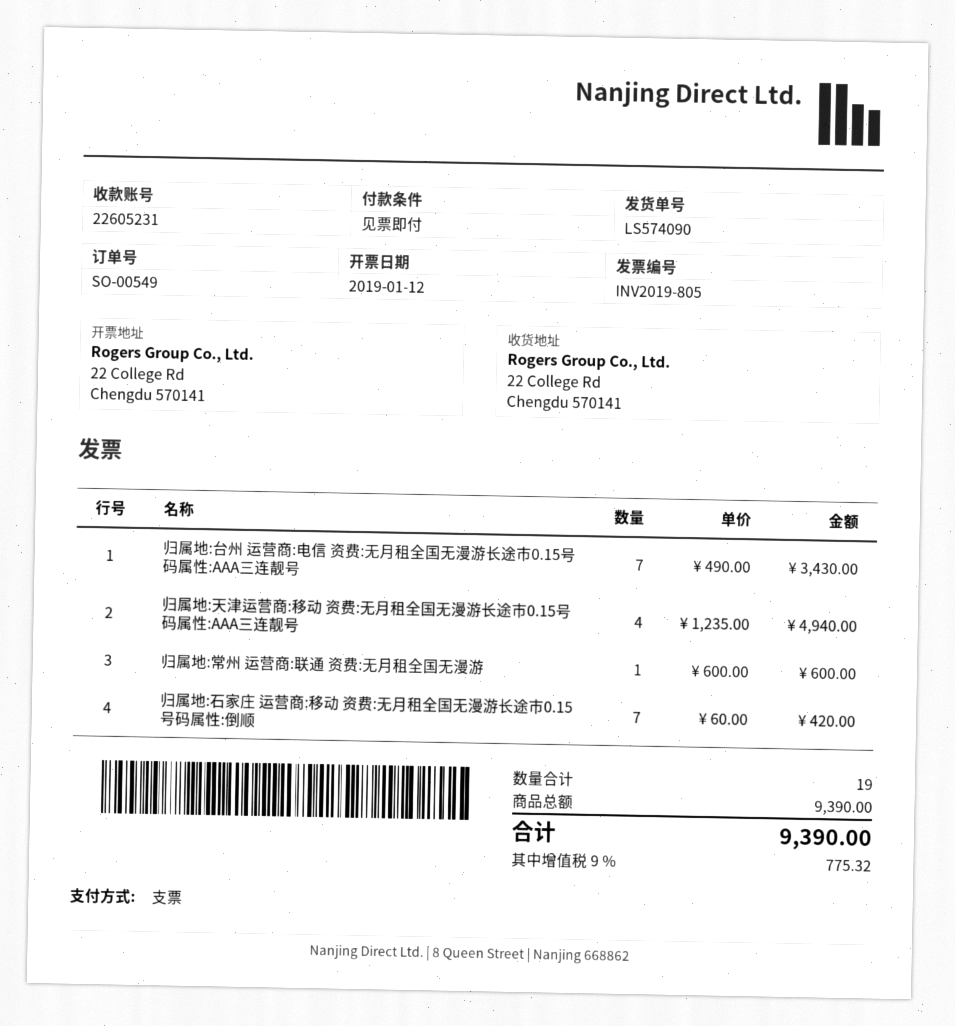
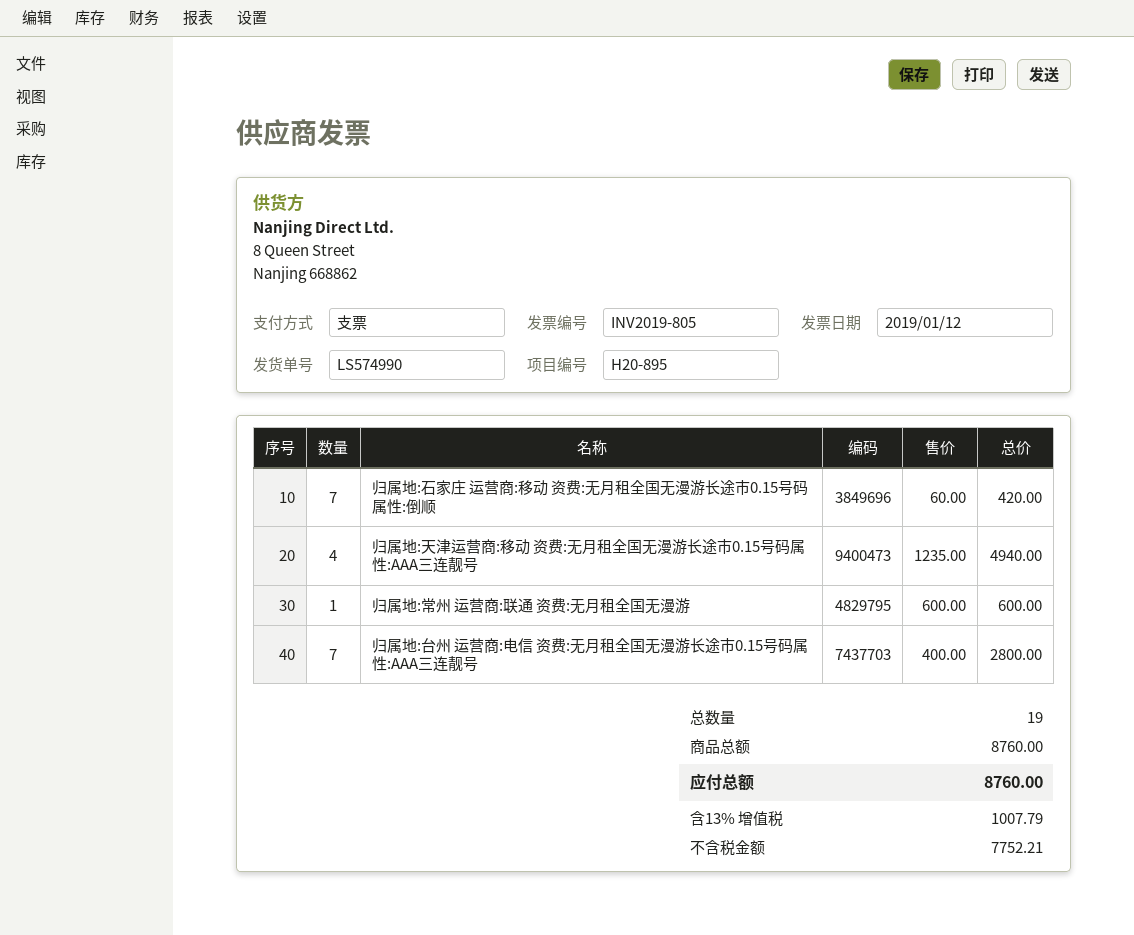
delivery note number: LS574090 -> LS574990
归属地:台州 运营商:电信 资费:无月租全国无漫游长途市0.15号码属性:AAA三连靓号: 7 x 490.00 = 3430.00 -> 7 x 400.00 = 2800.00
subtotal: 9390.00 -> 8760.00
tax: 9% = 775.32 -> 13% = 1007.79
total: 9390.00 -> 8760.00

